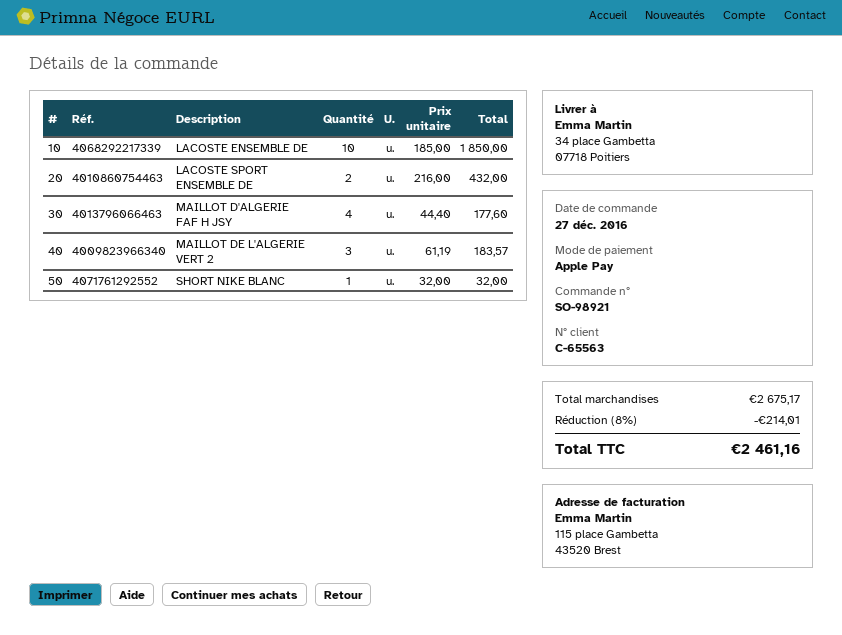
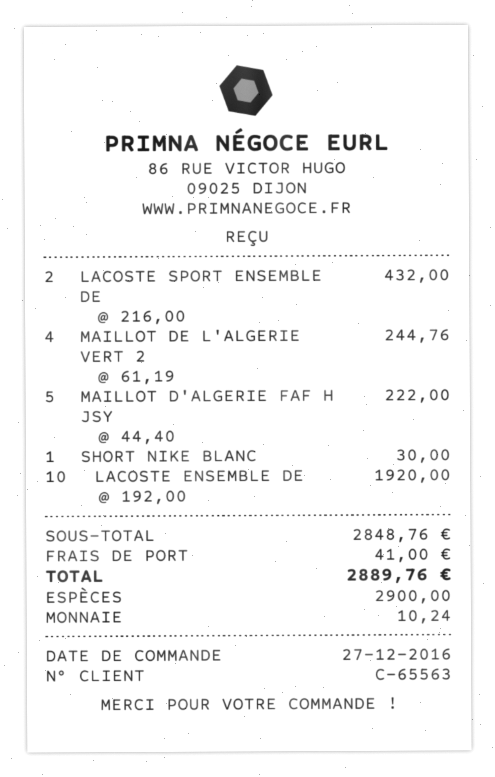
payment method: Apple Pay -> cash
LACOSTE ENSEMBLE DE: 10 x 185.00 = 1850.00 -> 10 x 192.00 = 1920.00
MAILLOT D'ALGERIE FAF H JSY: 4 x 44.40 = 177.60 -> 5 x 44.40 = 222.00
MAILLOT DE L'ALGERIE VERT 2: 3 x 61.19 = 183.57 -> 4 x 61.19 = 244.76
SHORT NIKE BLANC: 1 x 32.00 = 32.00 -> 1 x 30.00 = 30.00
subtotal: 2675.17 -> 2848.76
discount: 8% = 214.01 -> none
shipping: none -> 41.00
total: 2461.16 -> 2889.76

